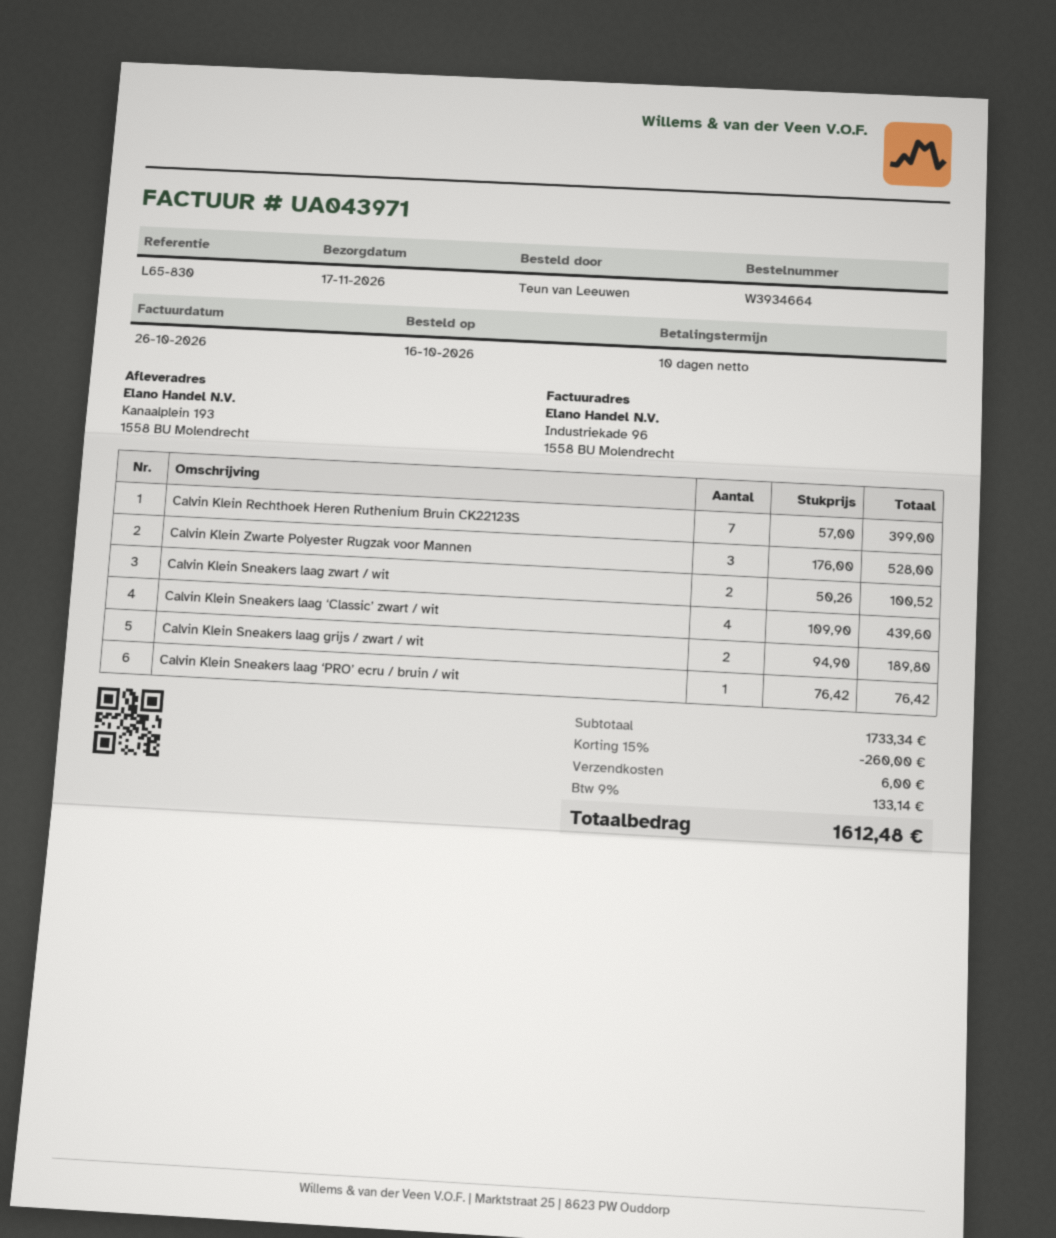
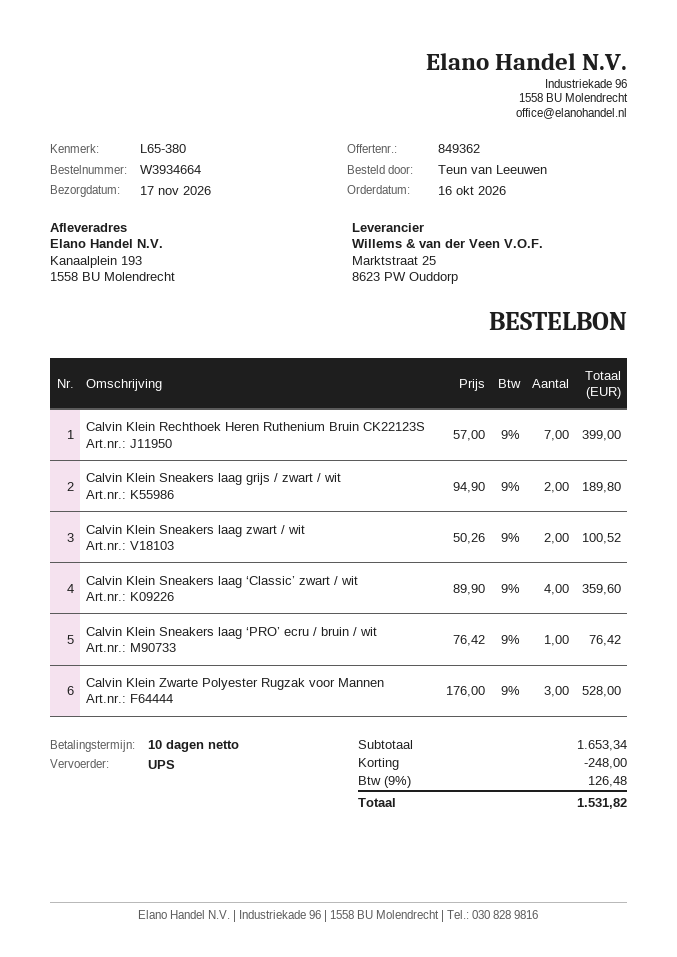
reference: L65-830 -> L65-380
Calvin Klein Sneakers laag ‘Classic’ zwart / wit: 4 x 109.90 = 439.60 -> 4 x 89.90 = 359.60
subtotal: 1733.34 -> 1653.34
discount: 260.00 -> 248.00
shipping: 6.00 -> none
tax: 9% = 133.14 -> 9% = 126.48
total: 1612.48 -> 1531.82

